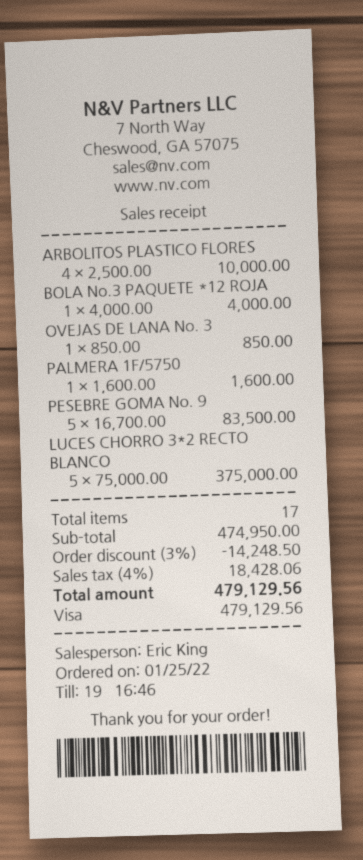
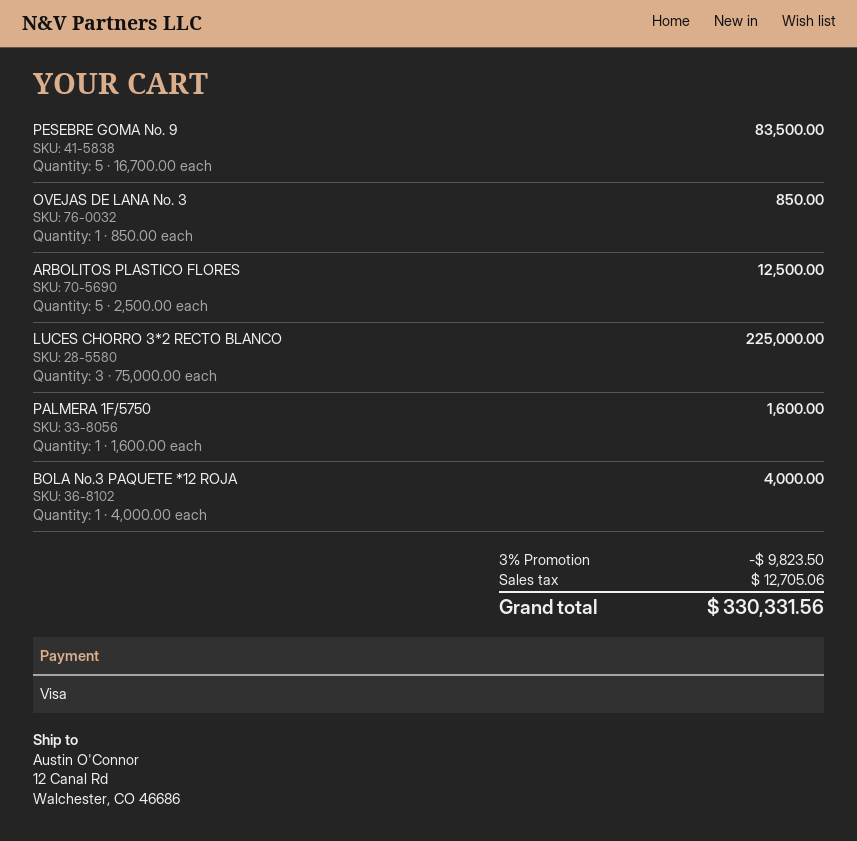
ARBOLITOS PLASTICO FLORES: 4 x 2500.00 = 10000.00 -> 5 x 2500.00 = 12500.00
LUCES CHORRO 3*2 RECTO BLANCO: 5 x 75000.00 = 375000.00 -> 3 x 75000.00 = 225000.00
discount: 3% = 14248.50 -> 3% = 9823.50
tax: 18428.06 -> 12705.06
total: 479129.56 -> 330331.56

